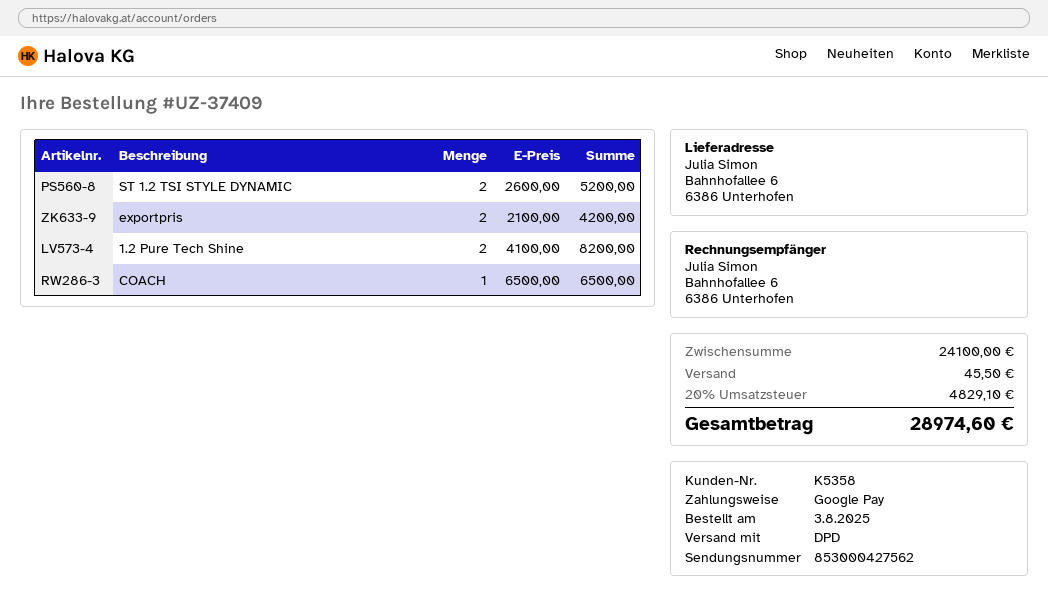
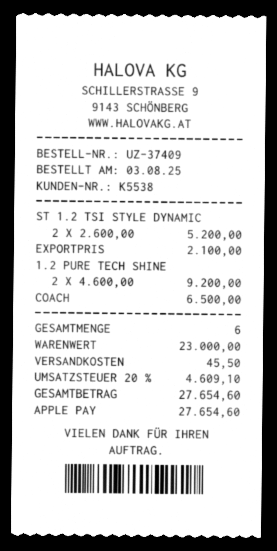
customer number: K5358 -> K5538
payment method: Google Pay -> Apple Pay
exportpris: 2 x 2100.00 = 4200.00 -> 1 x 2100.00 = 2100.00
1.2 Pure Tech Shine: 2 x 4100.00 = 8200.00 -> 2 x 4600.00 = 9200.00
subtotal: 24100.00 -> 23000.00
tax: 20% = 4829.10 -> 20% = 4609.10
total: 28974.60 -> 27654.60

